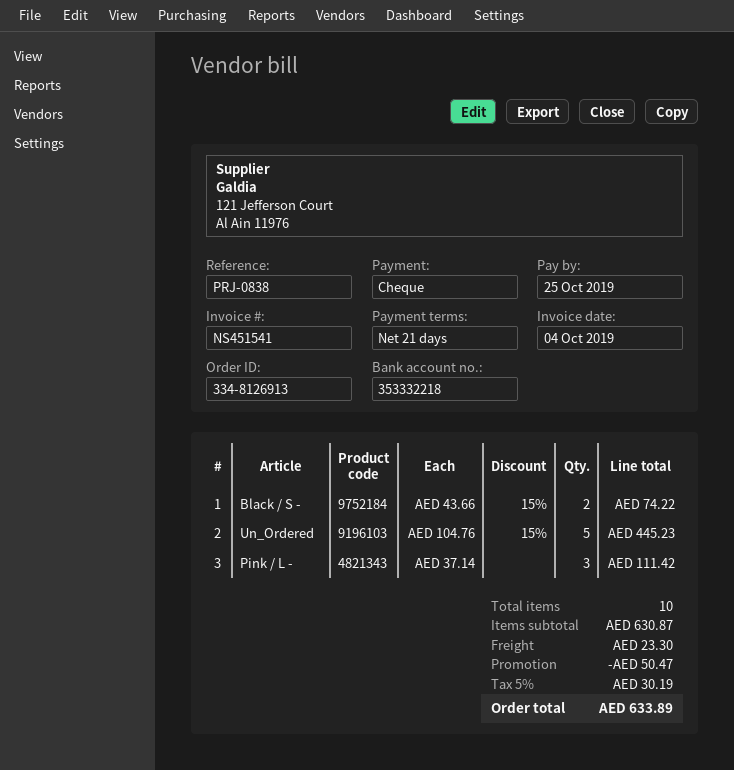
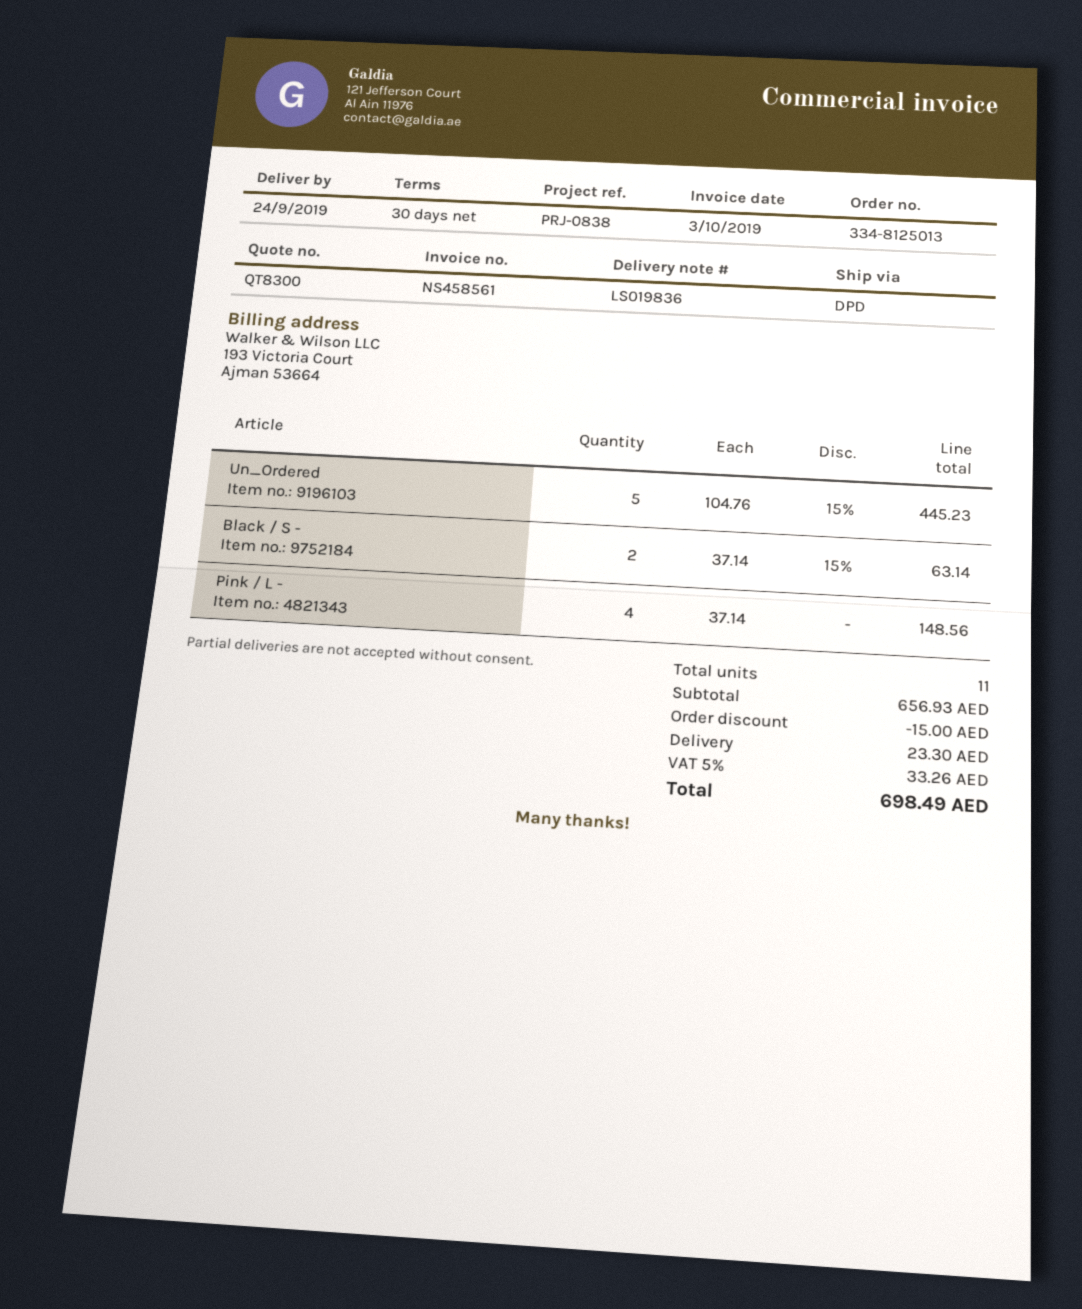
order number: 334-8126913 -> 334-8125013
invoice number: NS451541 -> NS458561
invoice date: 2019-10-04 -> 2019-10-03
payment terms: 21 days -> 30 days
Black / S -: 2 x 43.66 - 15% = 74.22 -> 2 x 37.14 - 15% = 63.14
Pink / L -: 3 x 37.14 = 111.42 -> 4 x 37.14 = 148.56
total quantity: 10 -> 11
subtotal: 630.87 -> 656.93
discount: 50.47 -> 15.00
tax: 5% = 30.19 -> 5% = 33.26
total: 633.89 -> 698.49

